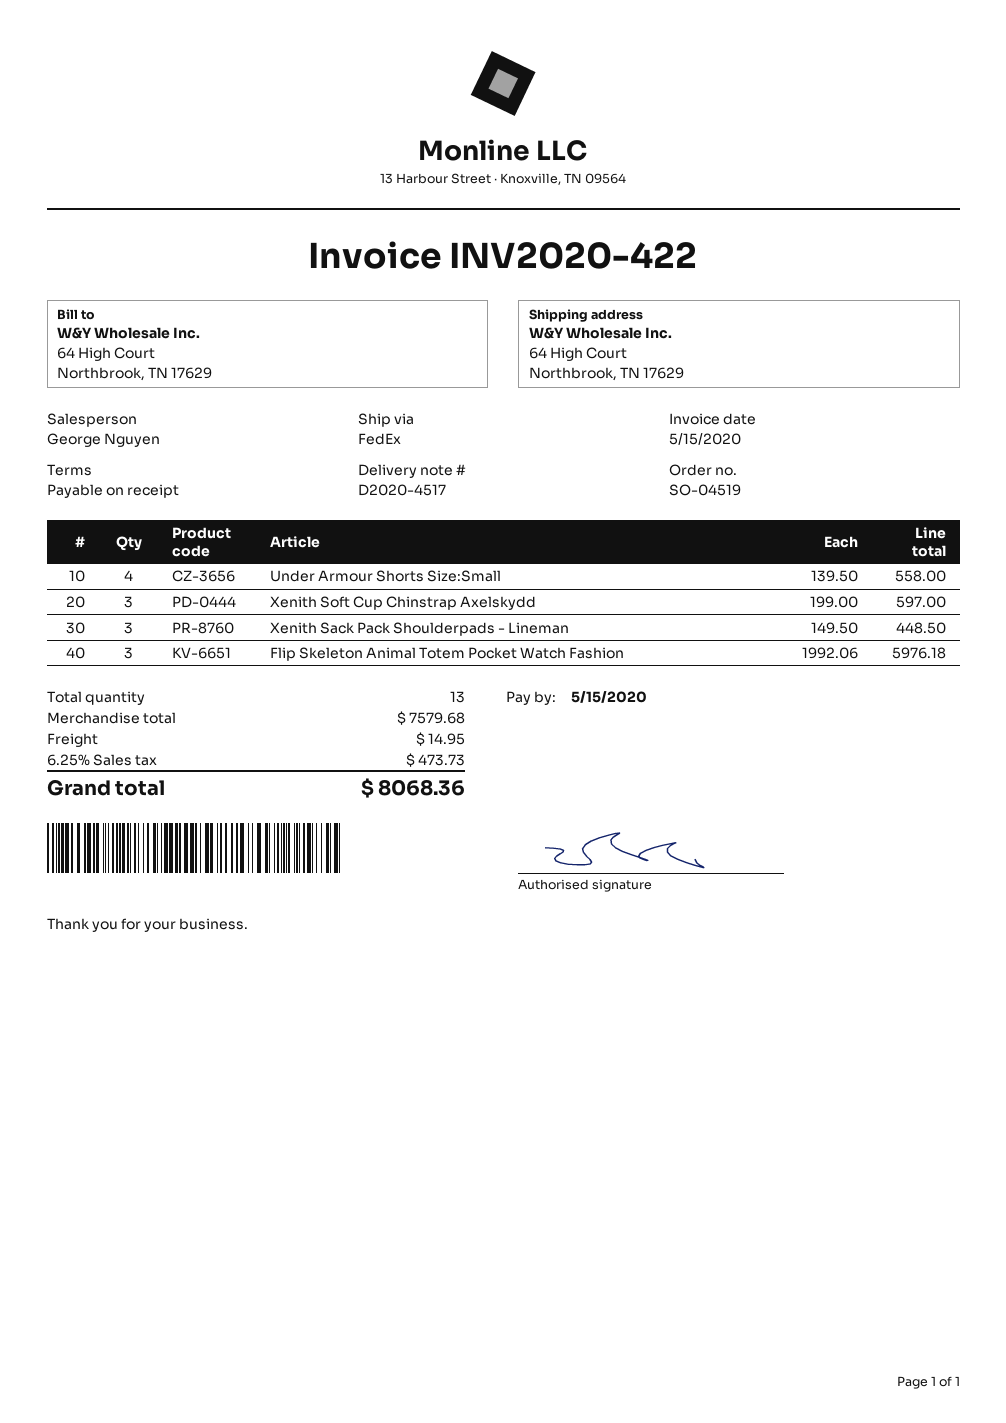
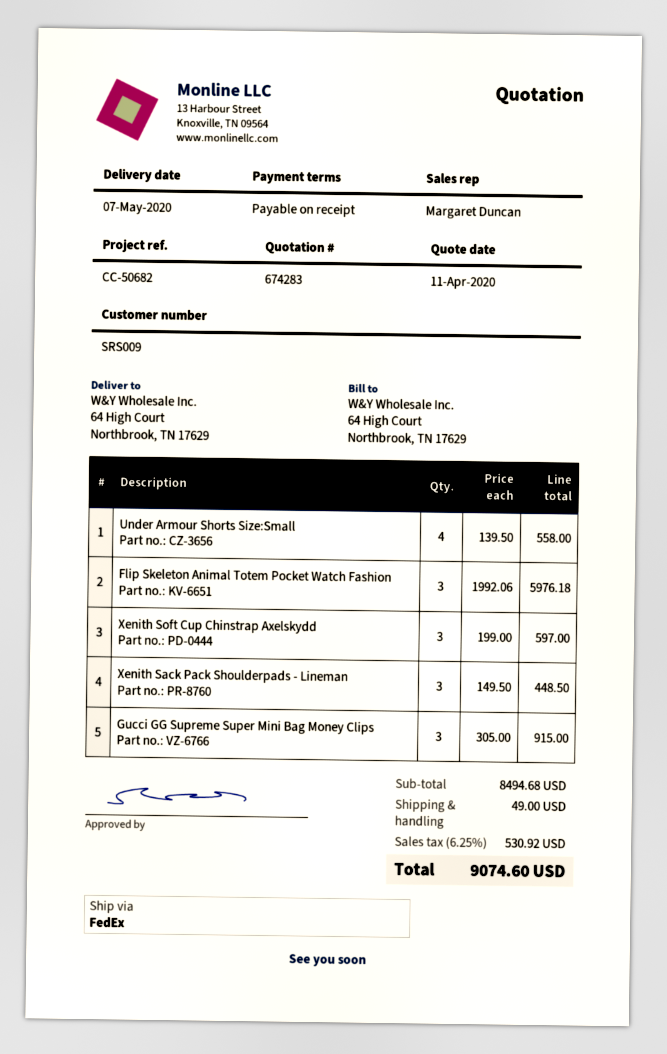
sales rep: George Nguyen -> Margaret Duncan
Gucci GG Supreme Super Mini Bag Money Clips: none -> 3 x 305.00 = 915.00
subtotal: 7579.68 -> 8494.68
shipping: 14.95 -> 49.00
tax: 6.25% = 473.73 -> 6.25% = 530.92
total: 8068.36 -> 9074.60

